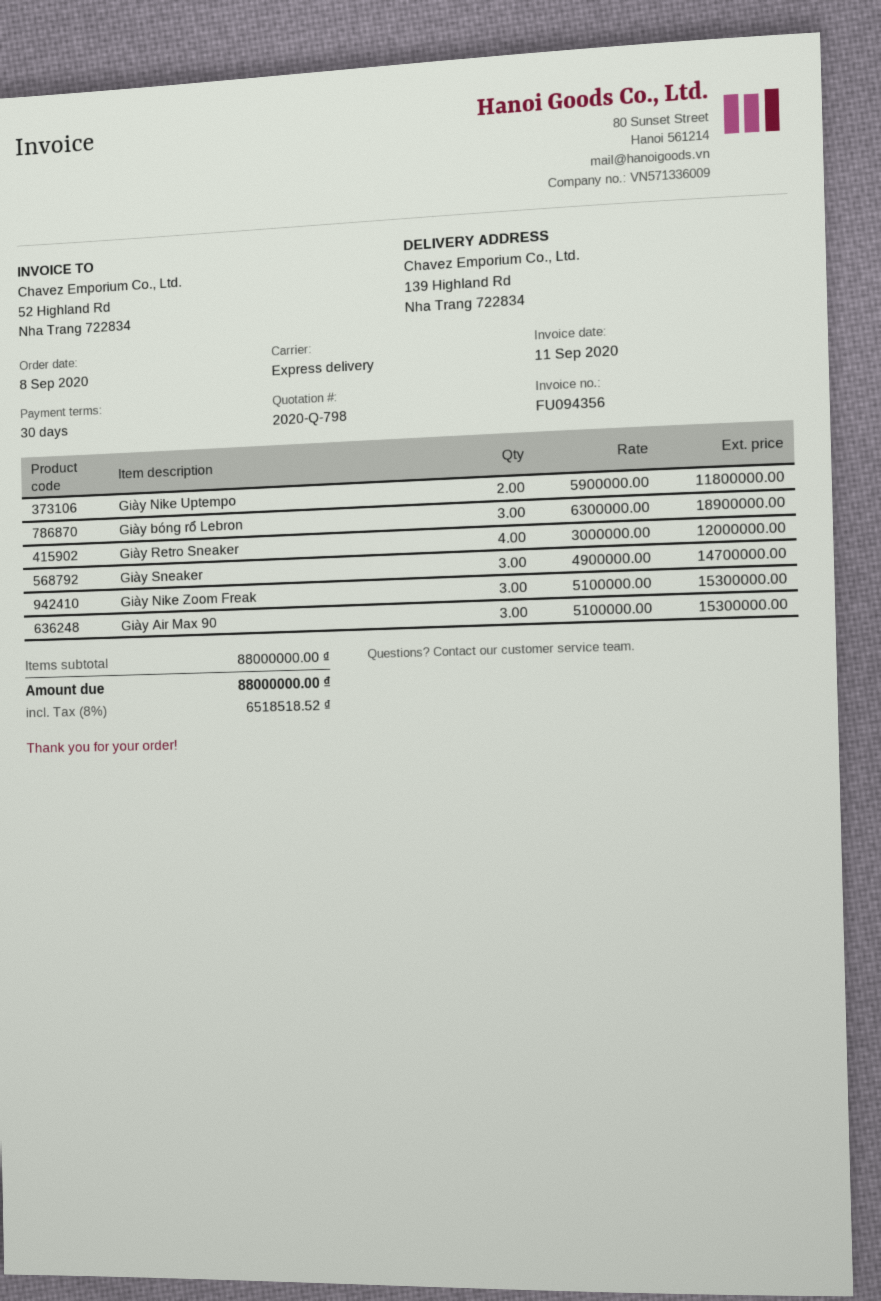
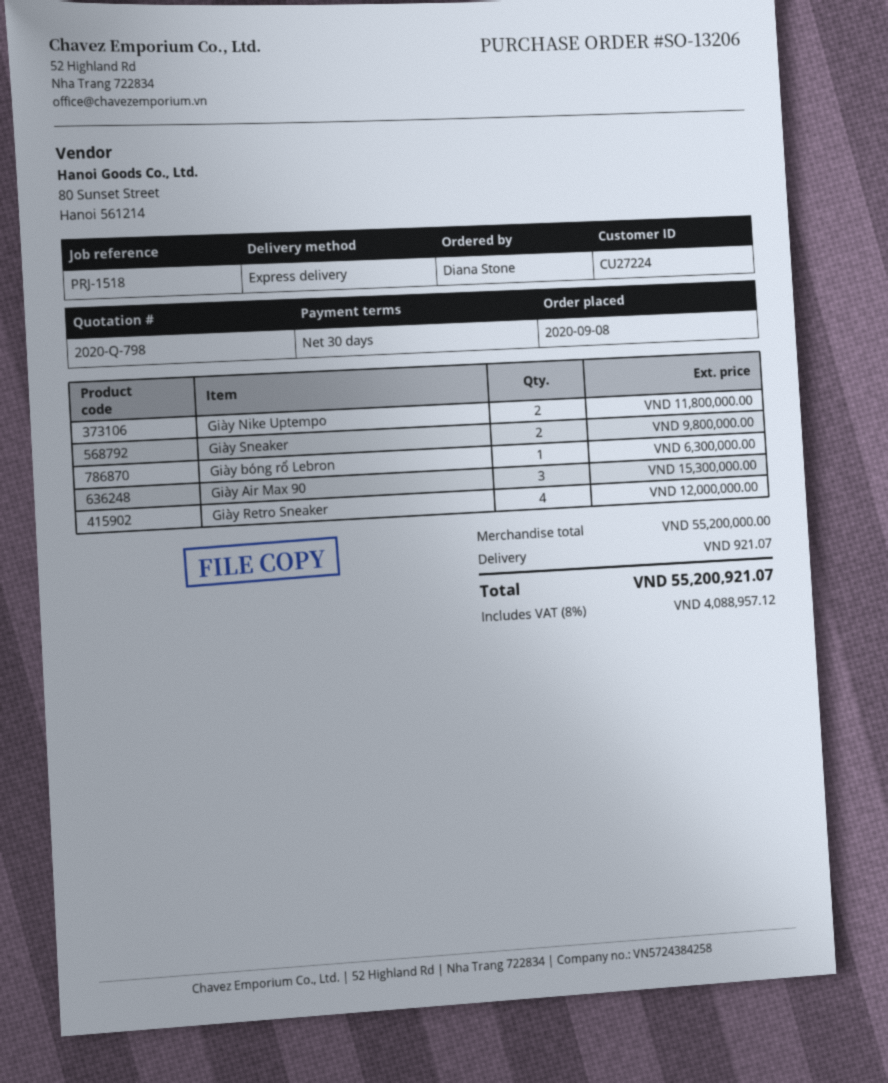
Giày bóng rổ Lebron: 3 for 18900000.00 -> 1 for 6300000.00
Giày Sneaker: 3 for 14700000.00 -> 2 for 9800000.00
Giày Nike Zoom Freak: 3 for 15300000.00 -> none
subtotal: 88000000.00 -> 55200000.00
shipping: none -> 921.07
tax: 8% = 6518518.52 -> 8% = 4088957.12
total: 88000000.00 -> 55200921.07

